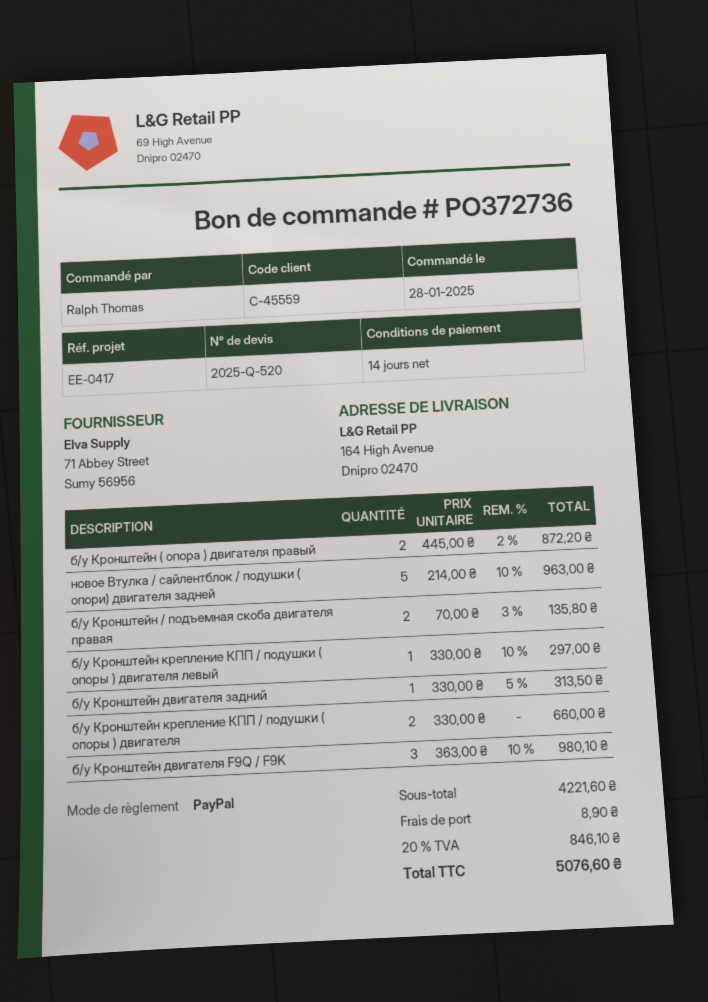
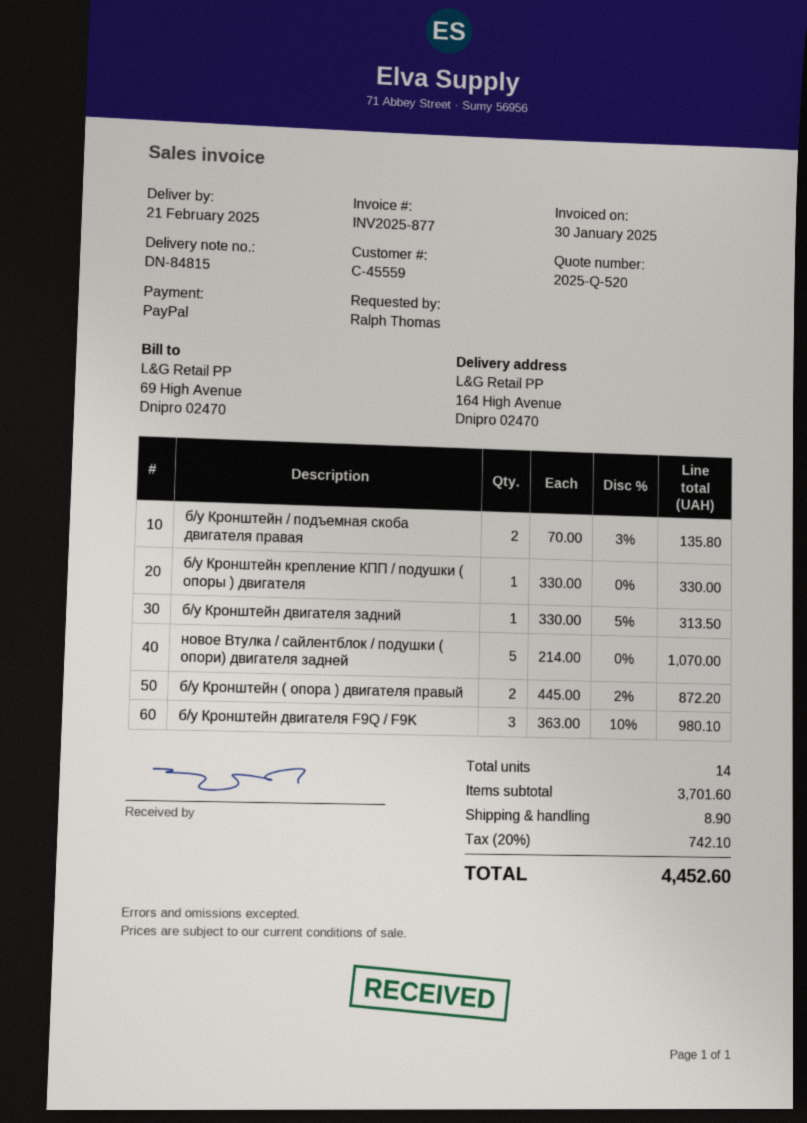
новое Втулка / сайлентблок / подушки ( опори) двигателя задней: 5 x 214.00 - 10% = 963.00 -> 5 x 214.00 = 1070.00
б/у Кронштейн крепление КПП / подушки ( опоры ) двигателя левый: 1 x 330.00 - 10% = 297.00 -> none
б/у Кронштейн крепление КПП / подушки ( опоры ) двигателя: 2 x 330.00 = 660.00 -> 1 x 330.00 = 330.00
subtotal: 4221.60 -> 3701.60
tax: 20% = 846.10 -> 20% = 742.10
total: 5076.60 -> 4452.60

